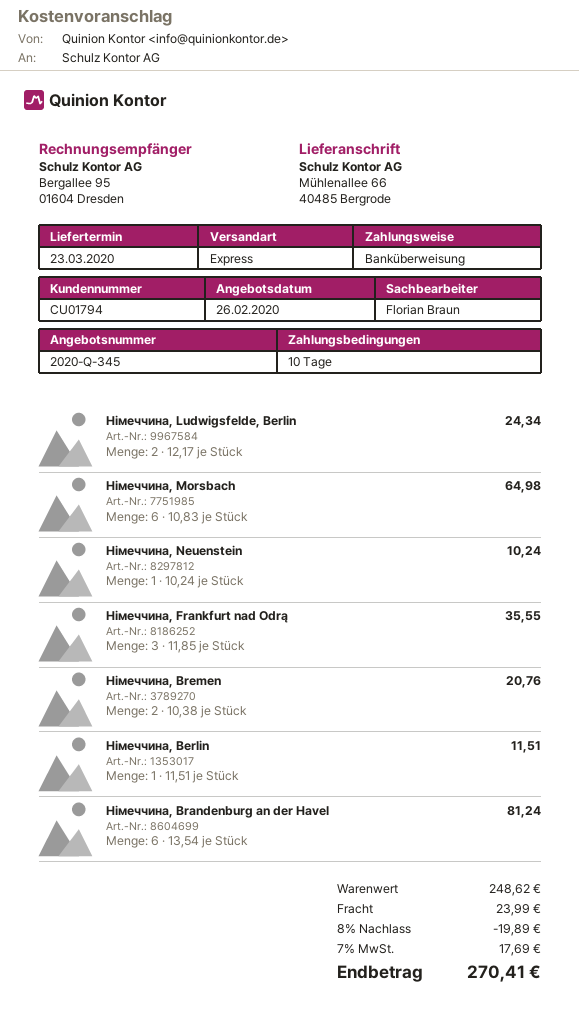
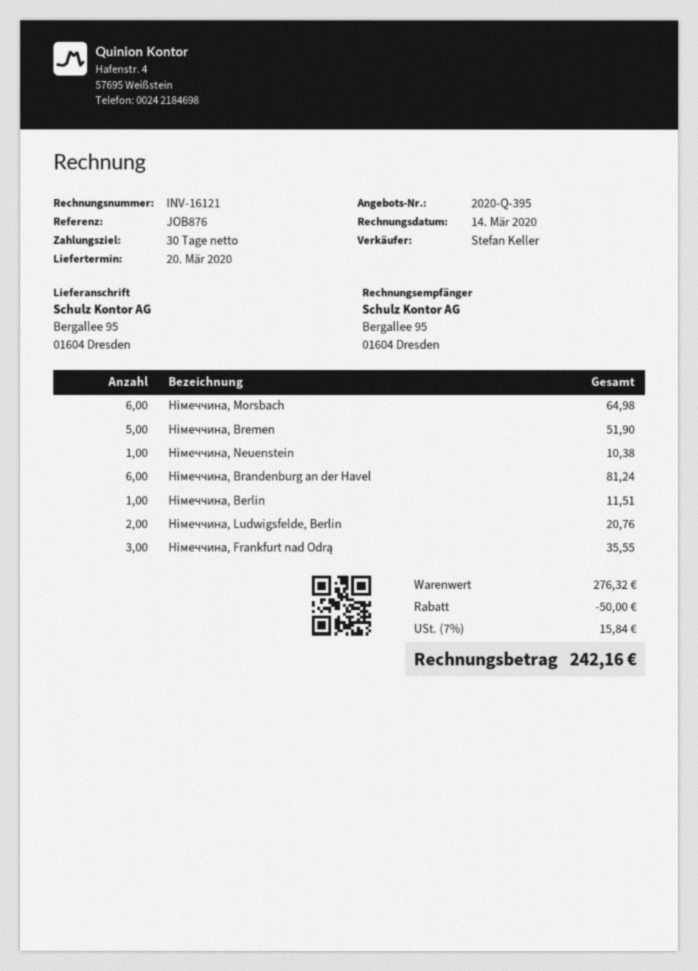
quote number: 2020-Q-345 -> 2020-Q-395
delivery date: 2020-03-23 -> 2020-03-20
payment terms: 10 days -> 30 days
sales rep: Florian Braun -> Stefan Keller
ship to: Mühlenallee 66, 40485 Bergrode -> Bergallee 95, 01604 Dresden
Німеччина, Ludwigsfelde, Berlin: 2 for 24.34 -> 2 for 20.76
Німеччина, Neuenstein: 1 for 10.24 -> 1 for 10.38
Німеччина, Bremen: 2 for 20.76 -> 5 for 51.90
subtotal: 248.62 -> 276.32
discount: 19.89 -> 50.00
shipping: 23.99 -> none
tax: 7% = 17.69 -> 7% = 15.84
total: 270.41 -> 242.16

